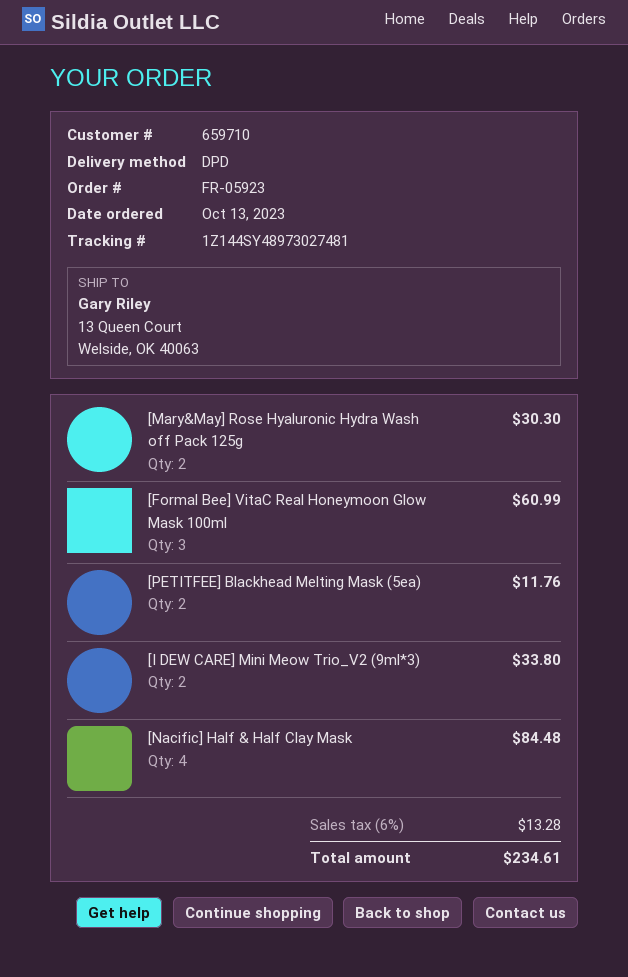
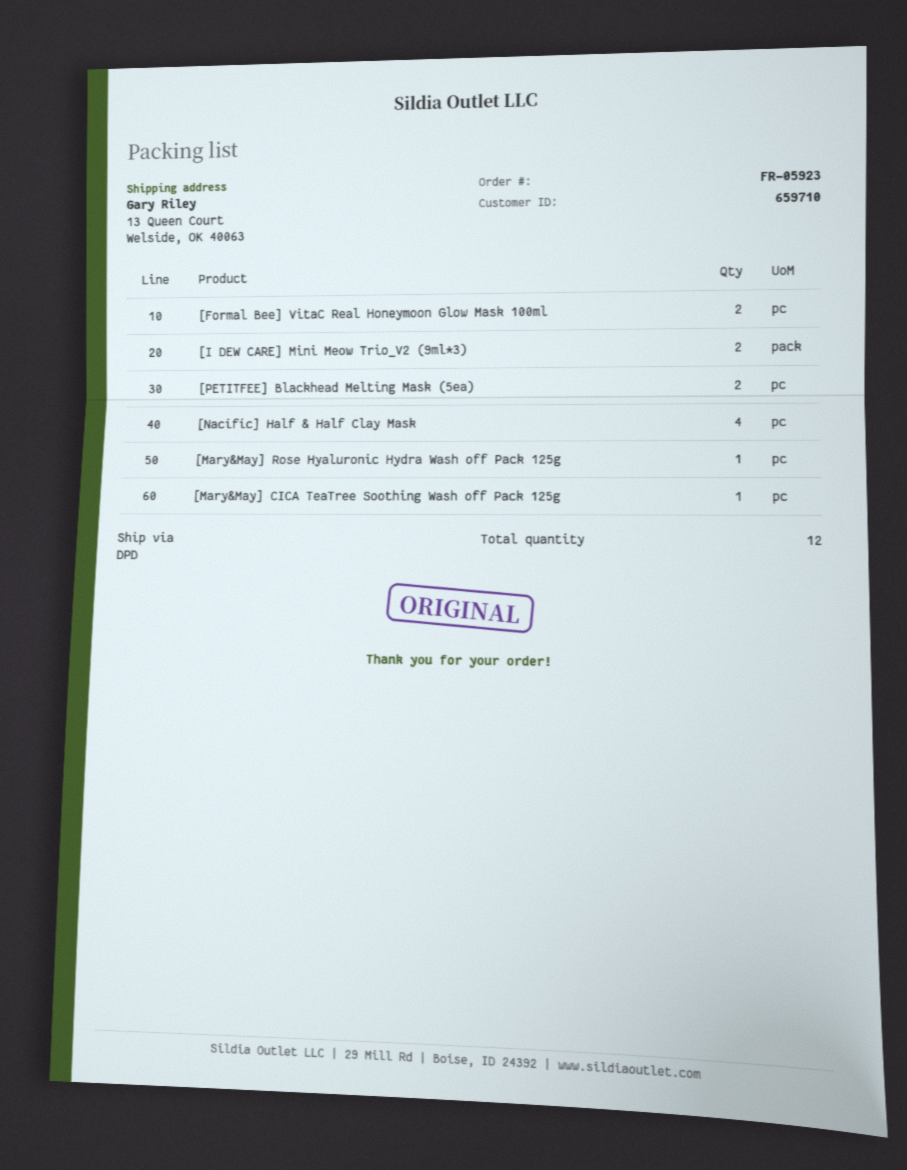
[Mary&May] Rose Hyaluronic Hydra Wash off Pack 125g: 2 -> 1
[Formal Bee] VitaC Real Honeymoon Glow Mask 100ml: 3 -> 2
[Mary&May] CICA TeaTree Soothing Wash off Pack 125g: none -> 1

